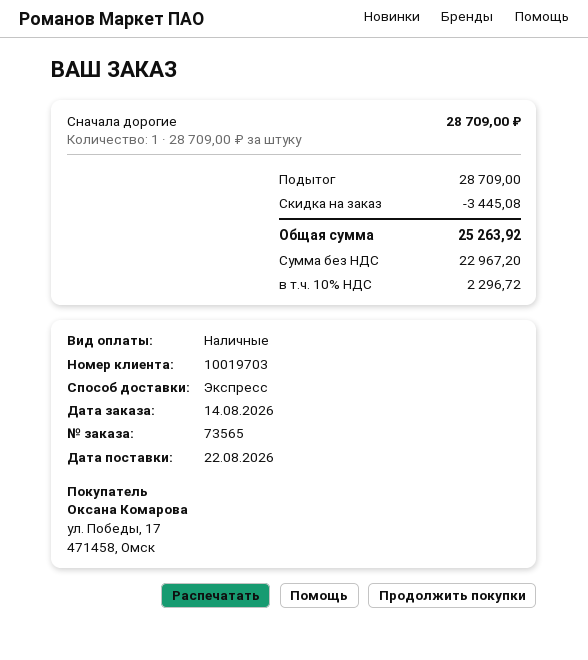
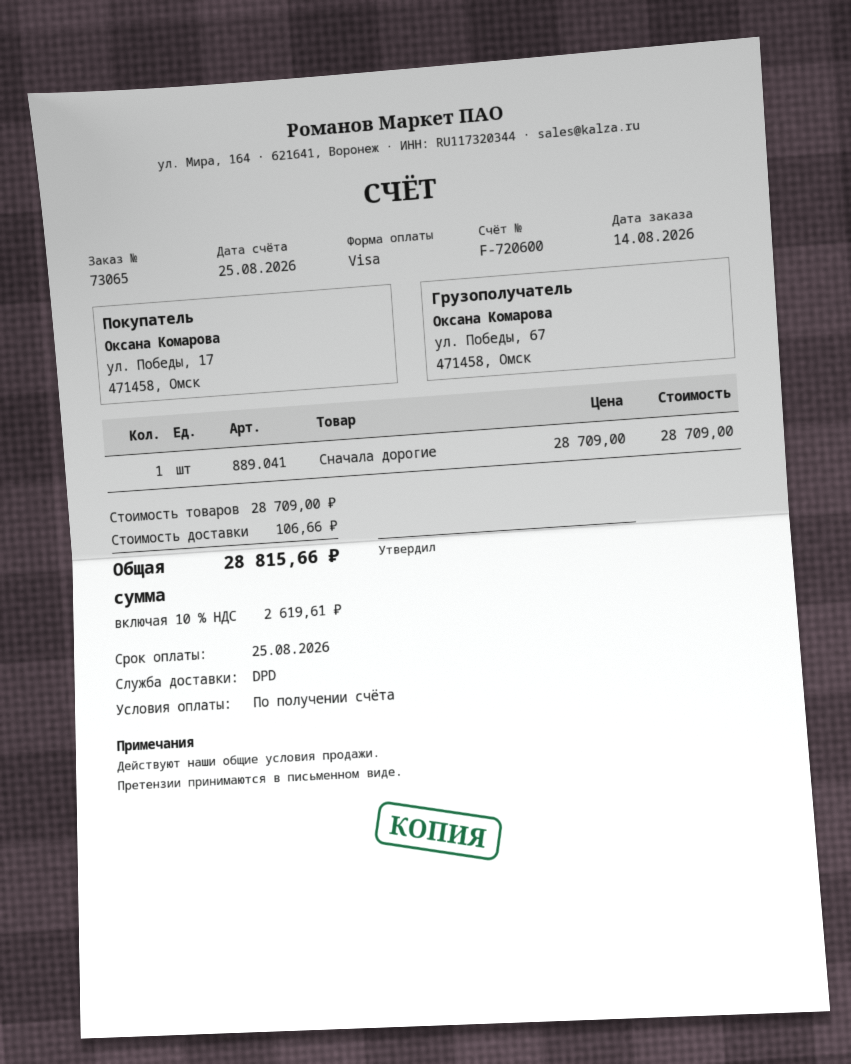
order number: 73565 -> 73065
payment method: cash -> Visa
shipping method: express -> DPD
discount: 3445.08 -> none
shipping: none -> 106.66
tax: 10% = 2296.72 -> 10% = 2619.61
total: 25263.92 -> 28815.66

